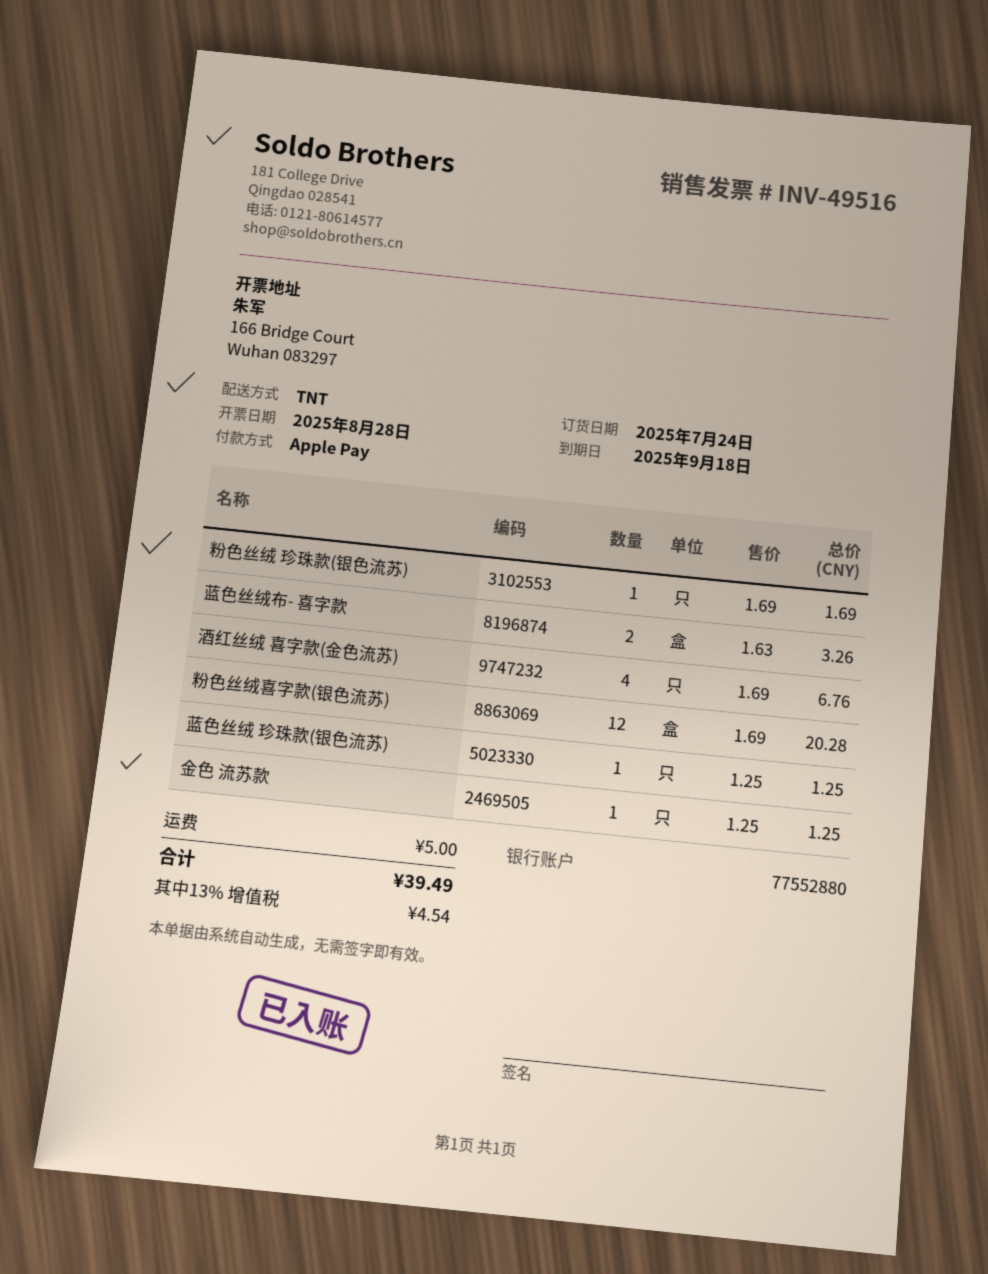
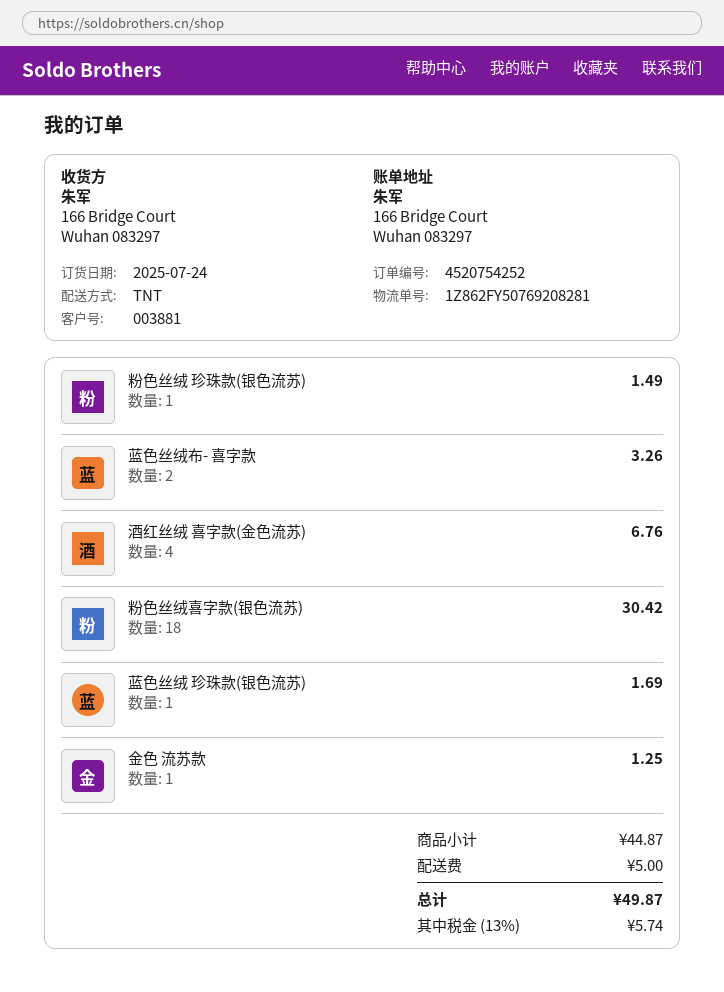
粉色丝绒 珍珠款(银色流苏): 1 for 1.69 -> 1 for 1.49
粉色丝绒喜字款(银色流苏): 12 for 20.28 -> 18 for 30.42
蓝色丝绒 珍珠款(银色流苏): 1 for 1.25 -> 1 for 1.69
tax: 13% = 4.54 -> 13% = 5.74
total: 39.49 -> 49.87

